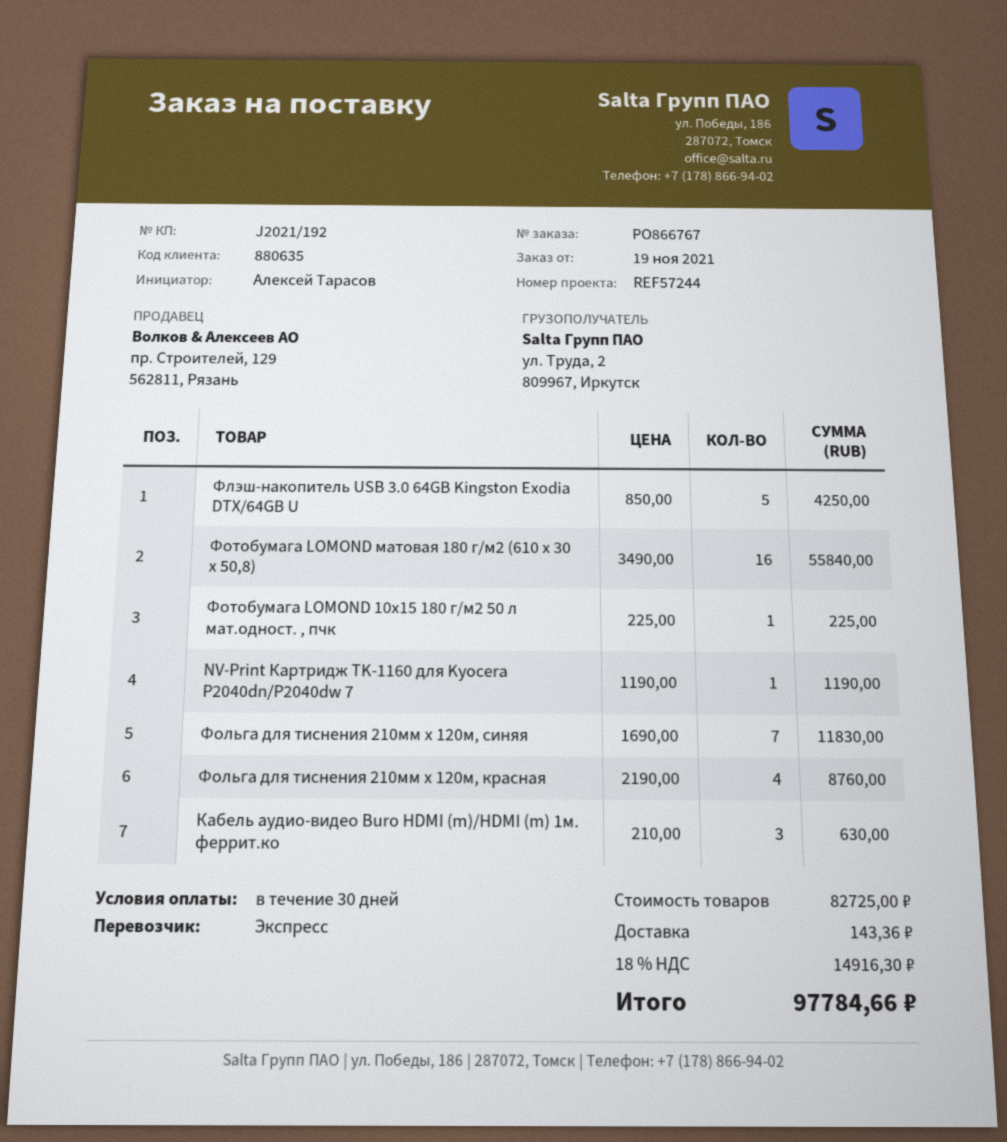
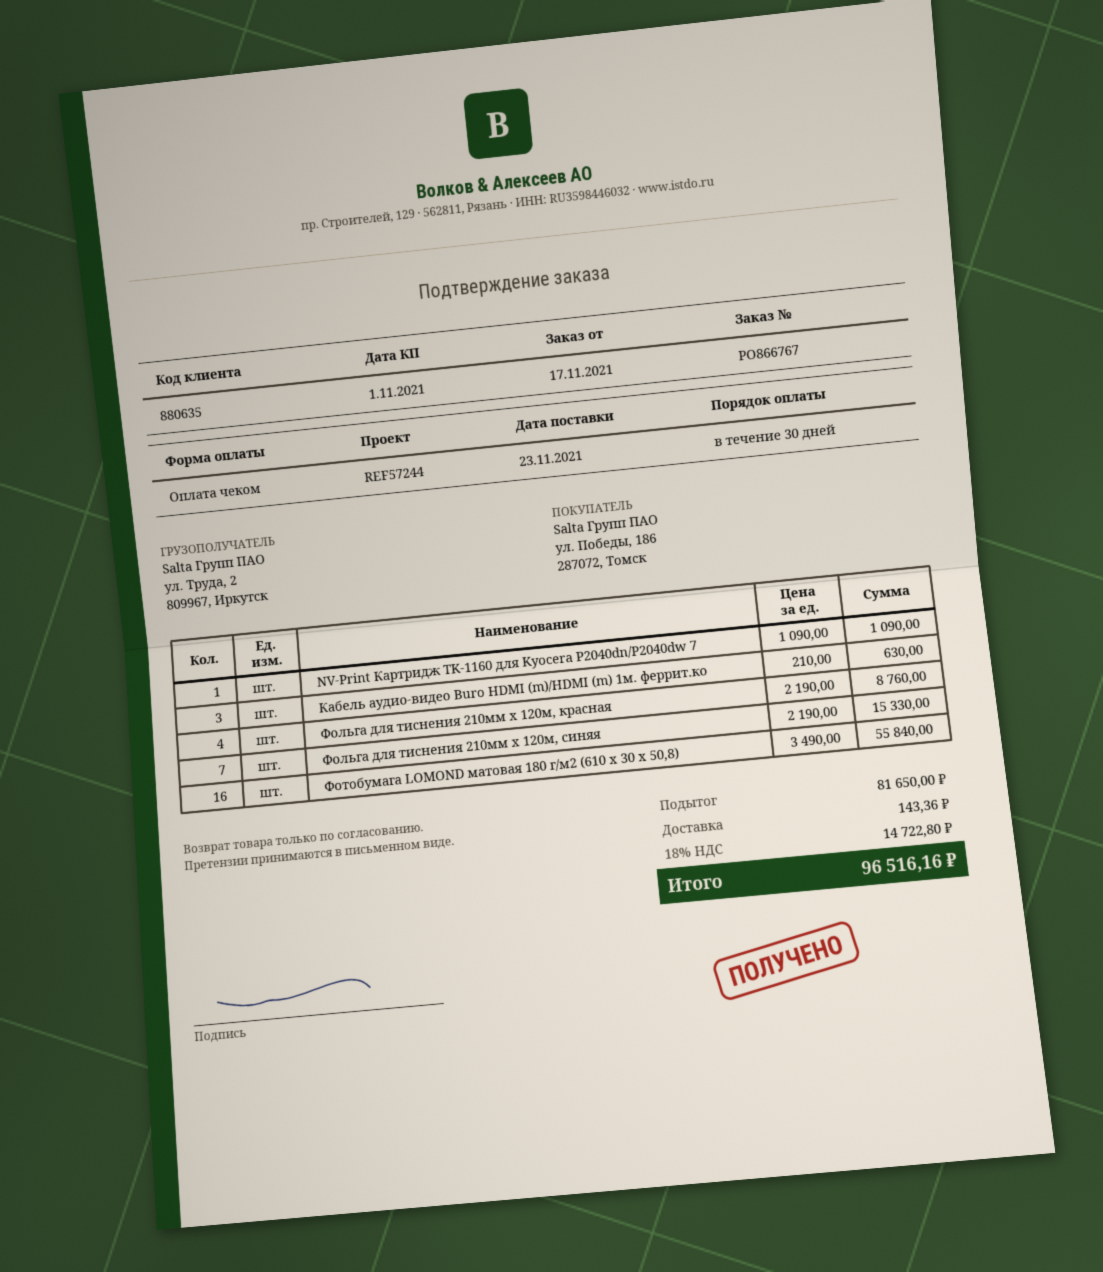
order date: 2021-11-19 -> 2021-11-17
Флэш-накопитель USB 3.0 64GB Kingston Exodia DTX/64GB U: 5 x 850.00 = 4250.00 -> none
Фотобумага LOMOND 10x15 180 г/м2 50 л мат.одност. , пчк: 1 x 225.00 = 225.00 -> none
NV-Print Картридж TK-1160 для Kyocera P2040dn/P2040dw 7: 1 x 1190.00 = 1190.00 -> 1 x 1090.00 = 1090.00
Фольга для тиснения 210мм х 120м, синяя: 7 x 1690.00 = 11830.00 -> 7 x 2190.00 = 15330.00
subtotal: 82725.00 -> 81650.00
tax: 18% = 14916.30 -> 18% = 14722.80
total: 97784.66 -> 96516.16

